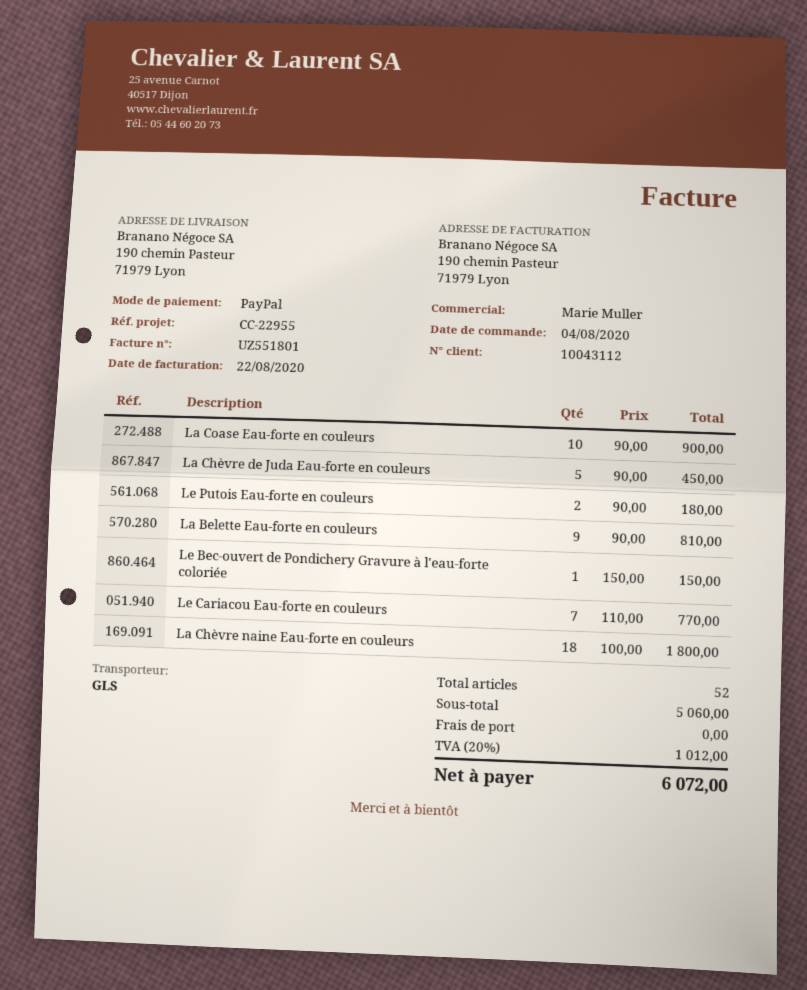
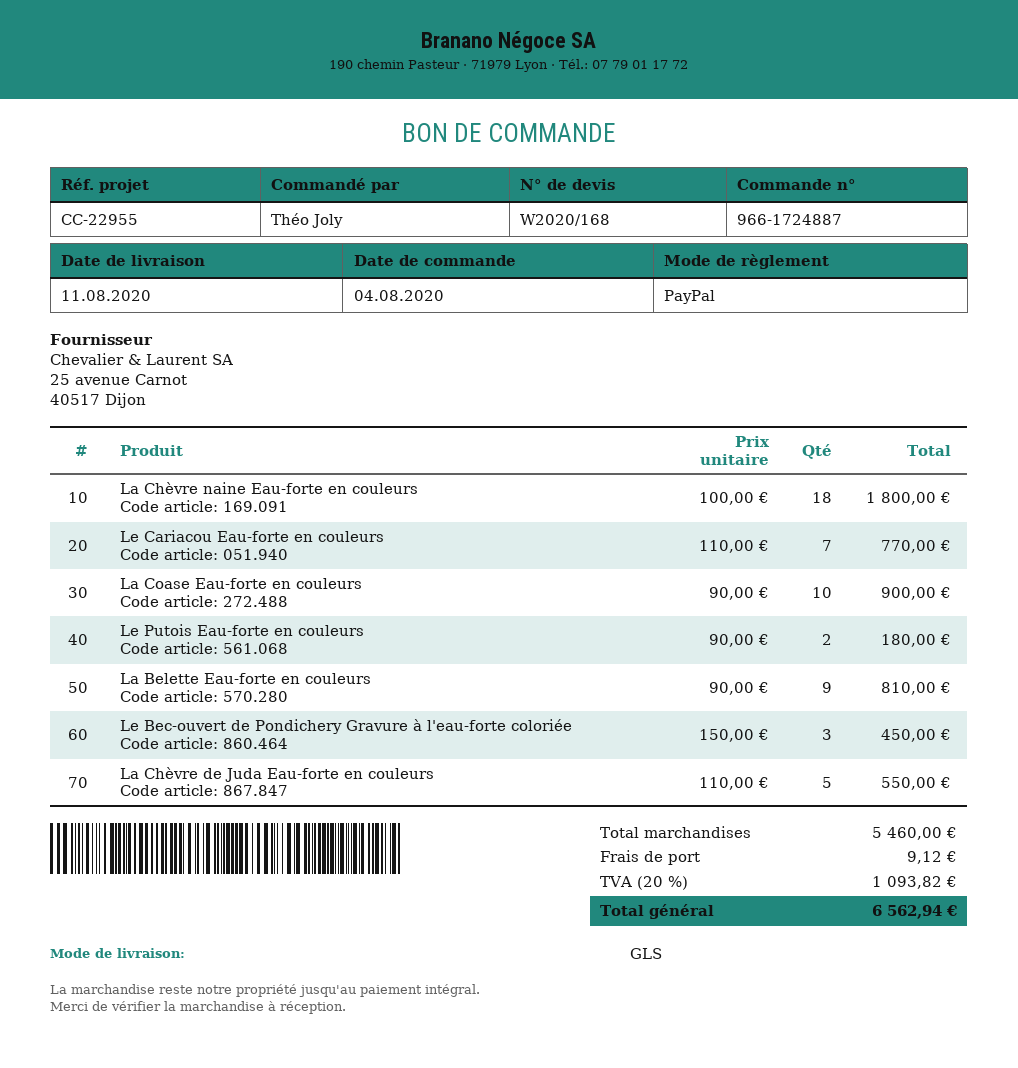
La Chèvre de Juda Eau-forte en couleurs: 5 x 90.00 = 450.00 -> 5 x 110.00 = 550.00
Le Bec-ouvert de Pondichery Gravure à l'eau-forte coloriée: 1 x 150.00 = 150.00 -> 3 x 150.00 = 450.00
subtotal: 5060.00 -> 5460.00
shipping: 0.00 -> 9.12
tax: 20% = 1012.00 -> 20% = 1093.82
total: 6072.00 -> 6562.94

